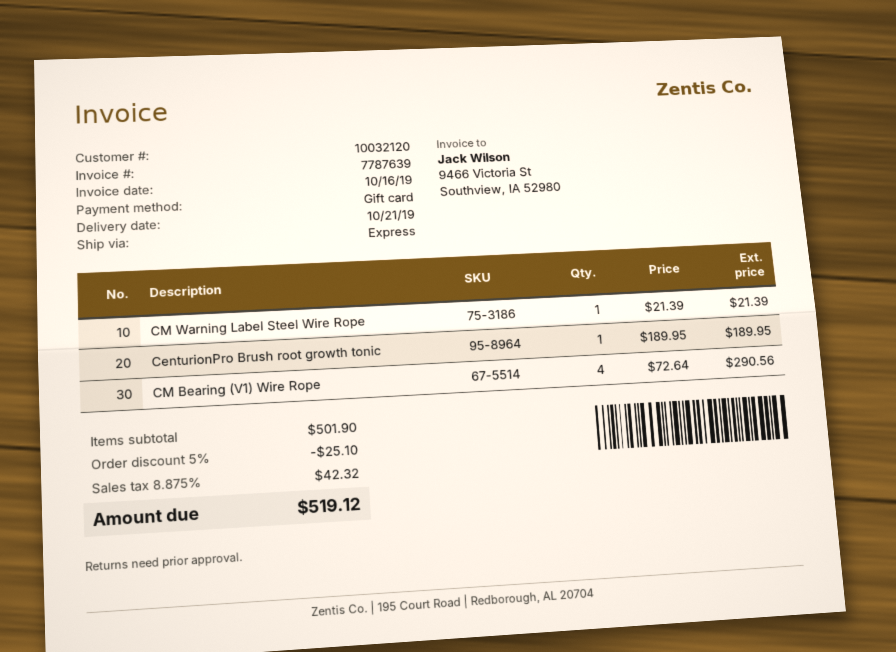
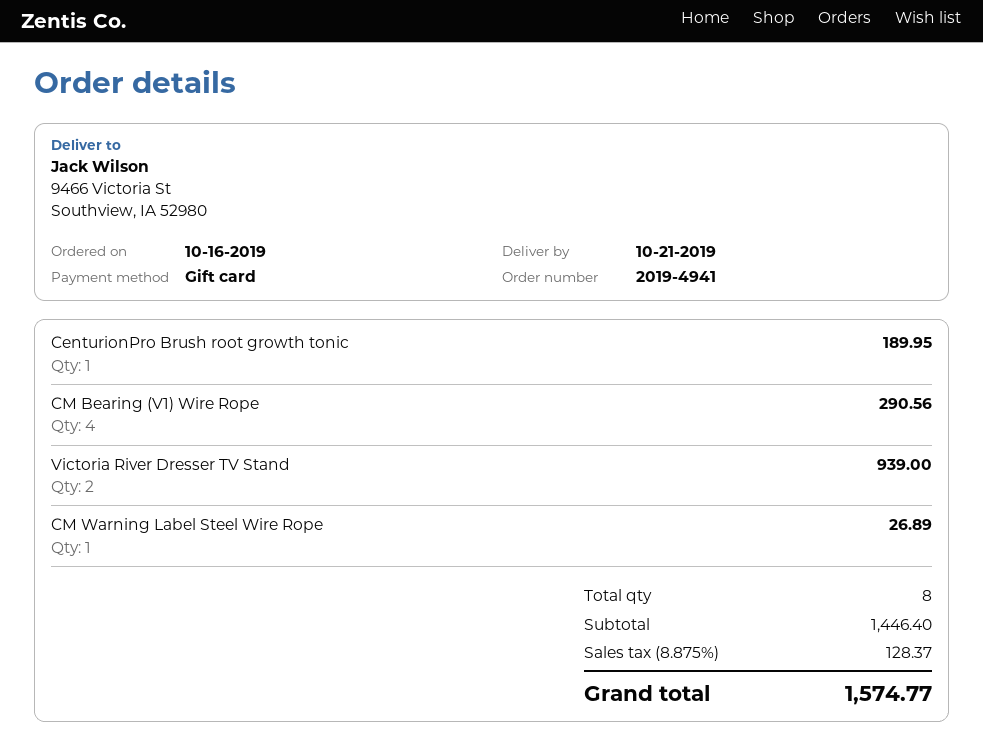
CM Warning Label Steel Wire Rope: 1 for 21.39 -> 1 for 26.89
Victoria River Dresser TV Stand: none -> 2 for 939.00
subtotal: 501.90 -> 1446.40
discount: 5% = 25.10 -> none
tax: 8.875% = 42.32 -> 8.875% = 128.37
total: 519.12 -> 1574.77

